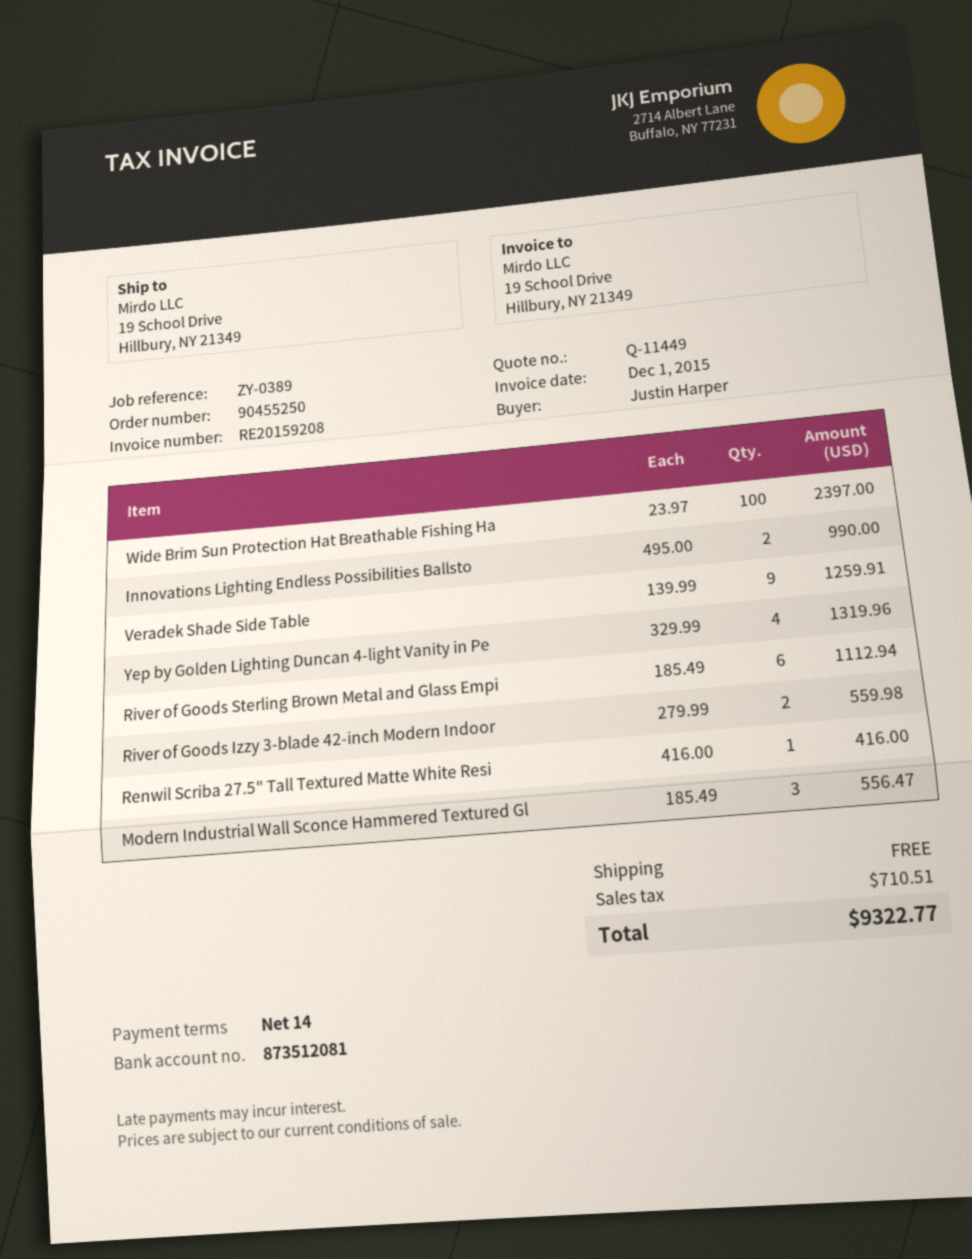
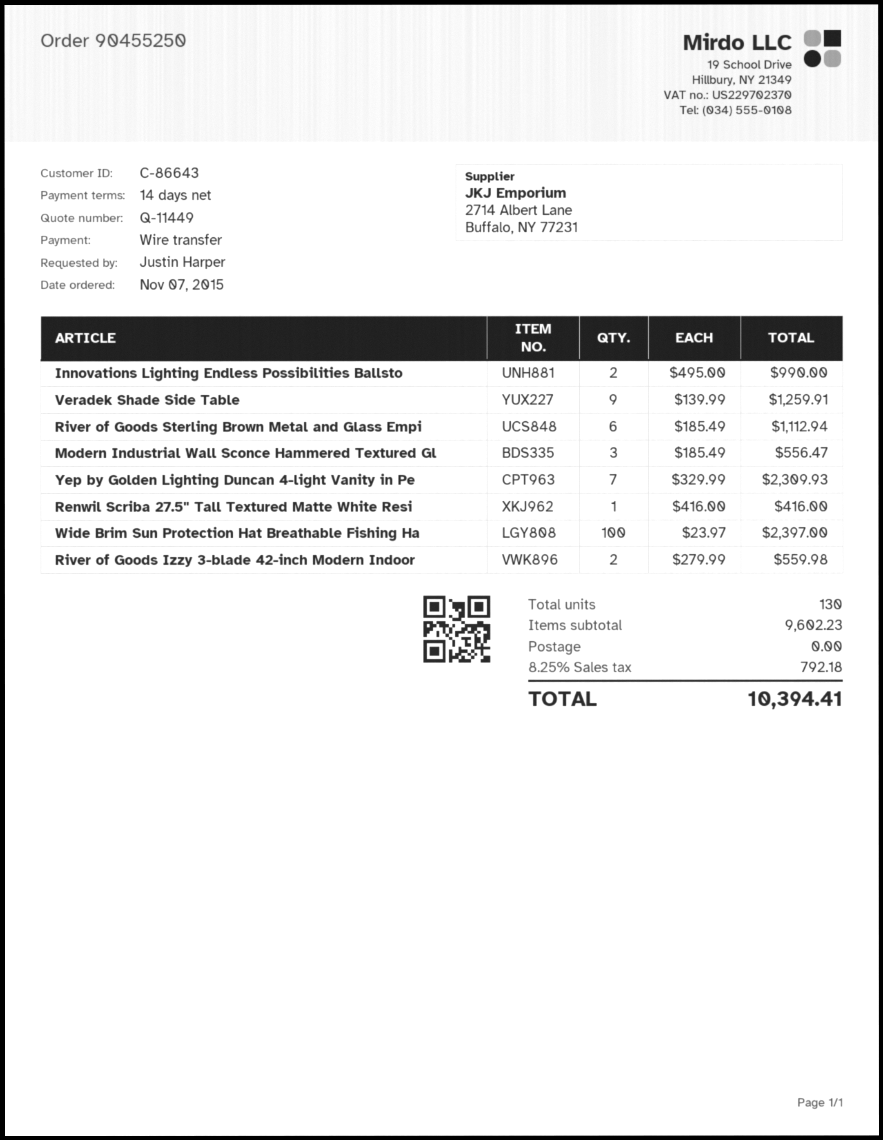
Yep by Golden Lighting Duncan 4-light Vanity in Pe: 4 x 329.99 = 1319.96 -> 7 x 329.99 = 2309.93
tax: 710.51 -> 792.18
total: 9322.77 -> 10394.41

